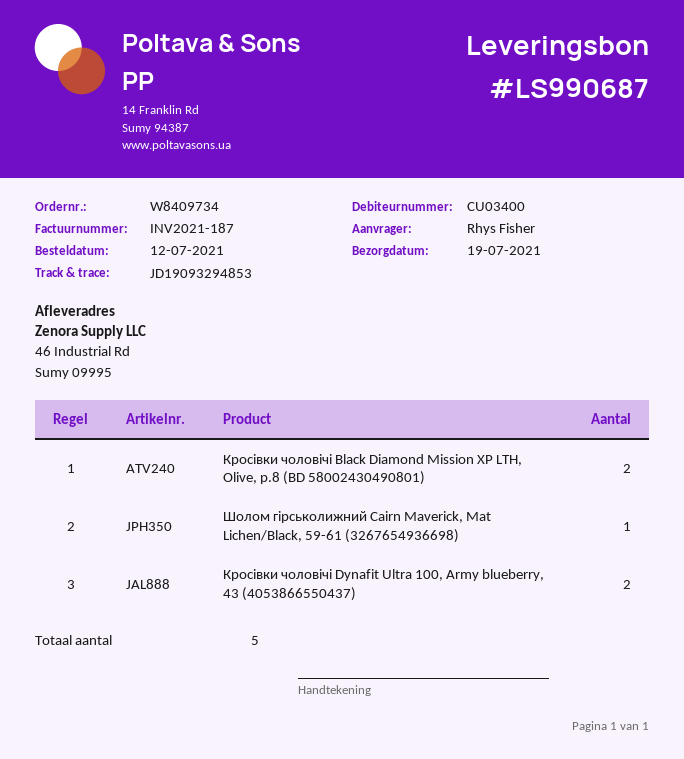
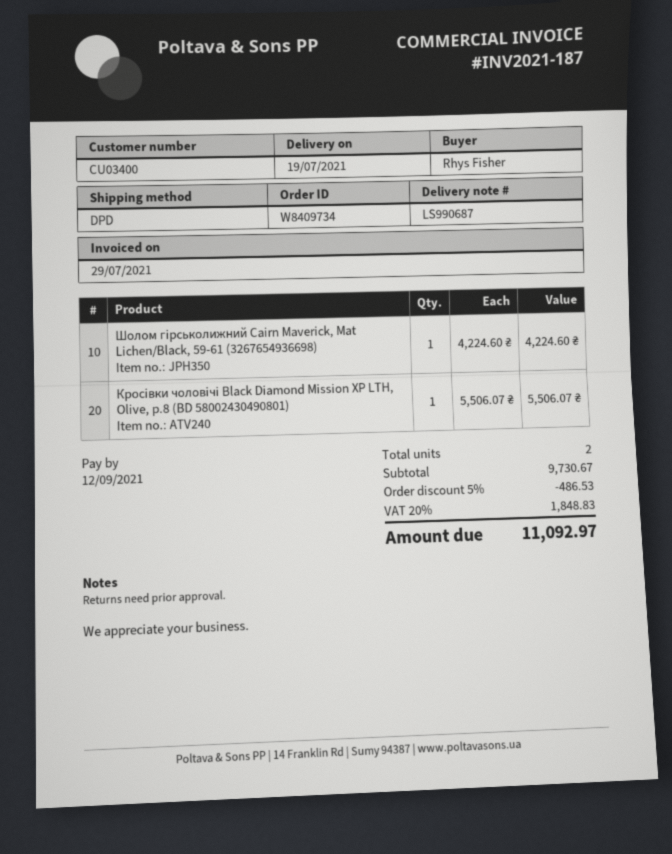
Кросівки чоловічі Black Diamond Mission XP LTH, Olive, р.8 (BD 58002430490801): 2 -> 1
Кросівки чоловічі Dynafit Ultra 100, Army blueberry, 43 (4053866550437): 2 -> none
total quantity: 5 -> 2

